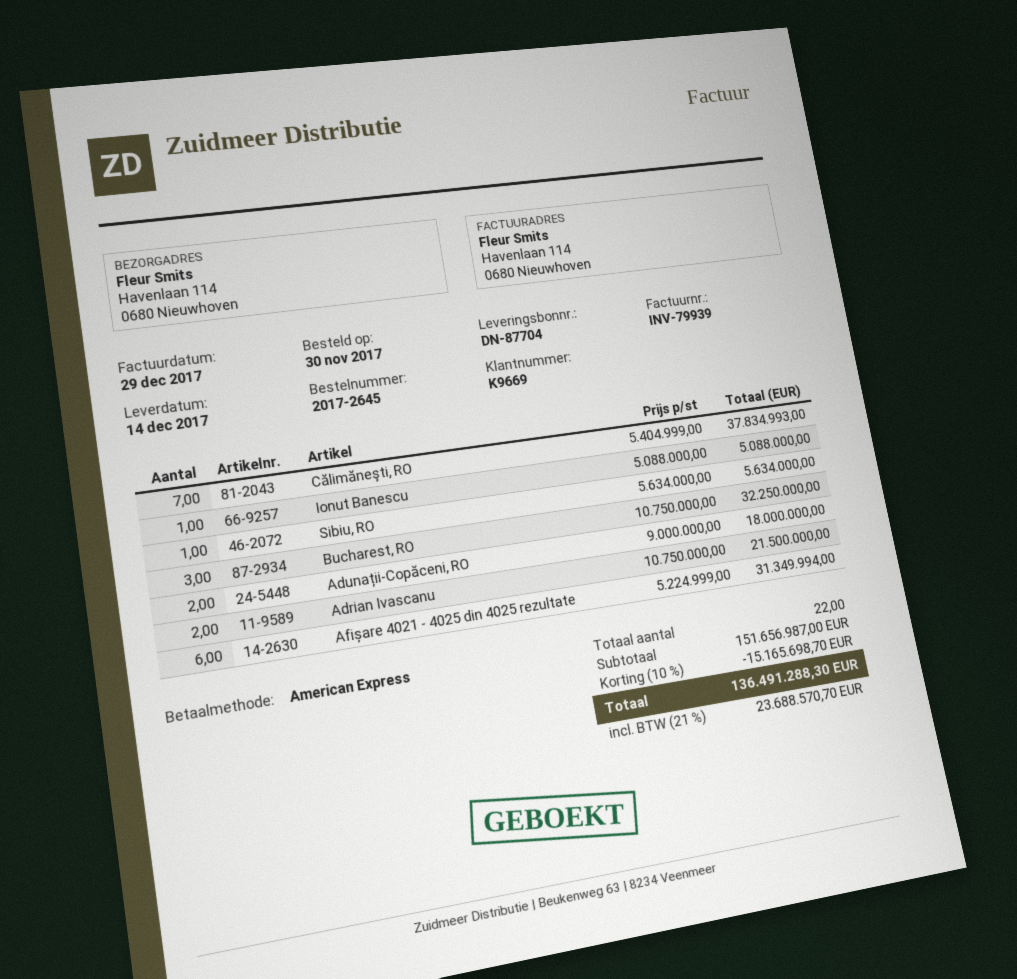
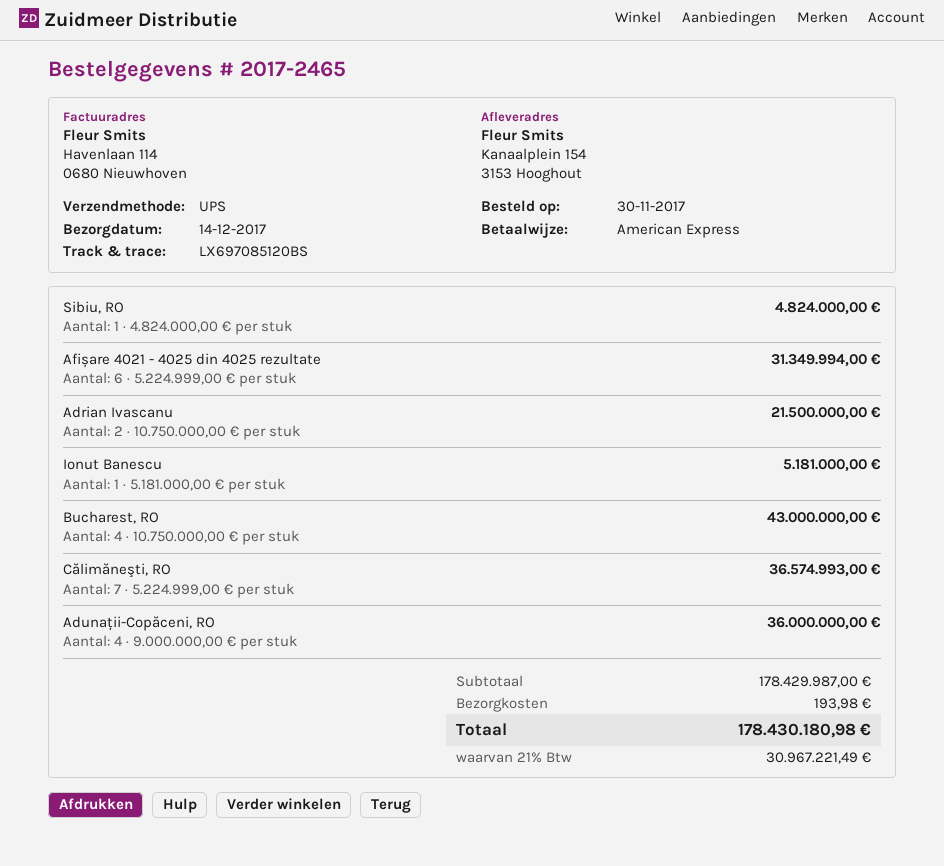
order number: 2017-2645 -> 2017-2465
ship to: Havenlaan 114, 0680 Nieuwhoven -> Kanaalplein 154, 3153 Hooghout
Călimăneşti, RO: 7 x 5404999.00 = 37834993.00 -> 7 x 5224999.00 = 36574993.00
Ionut Banescu: 1 x 5088000.00 = 5088000.00 -> 1 x 5181000.00 = 5181000.00
Sibiu, RO: 1 x 5634000.00 = 5634000.00 -> 1 x 4824000.00 = 4824000.00
Bucharest, RO: 3 x 10750000.00 = 32250000.00 -> 4 x 10750000.00 = 43000000.00
Adunații-Copăceni, RO: 2 x 9000000.00 = 18000000.00 -> 4 x 9000000.00 = 36000000.00
subtotal: 151656987.00 -> 178429987.00
discount: 10% = 15165698.70 -> none
shipping: none -> 193.98
tax: 21% = 23688570.70 -> 21% = 30967221.49
total: 136491288.30 -> 178430180.98

